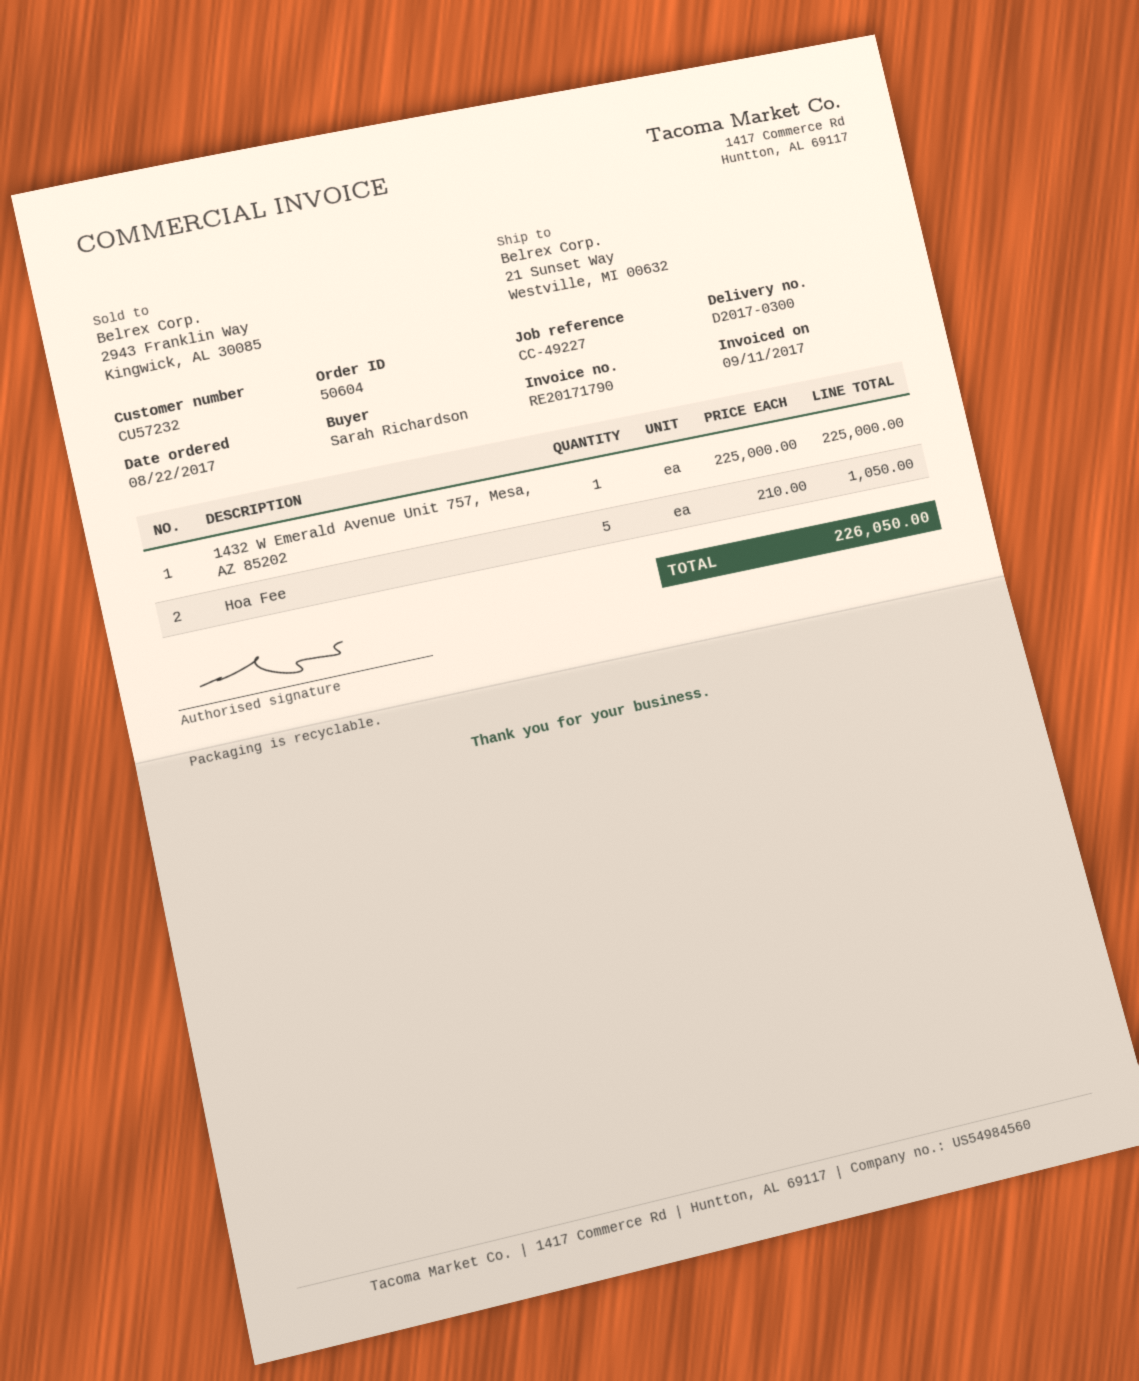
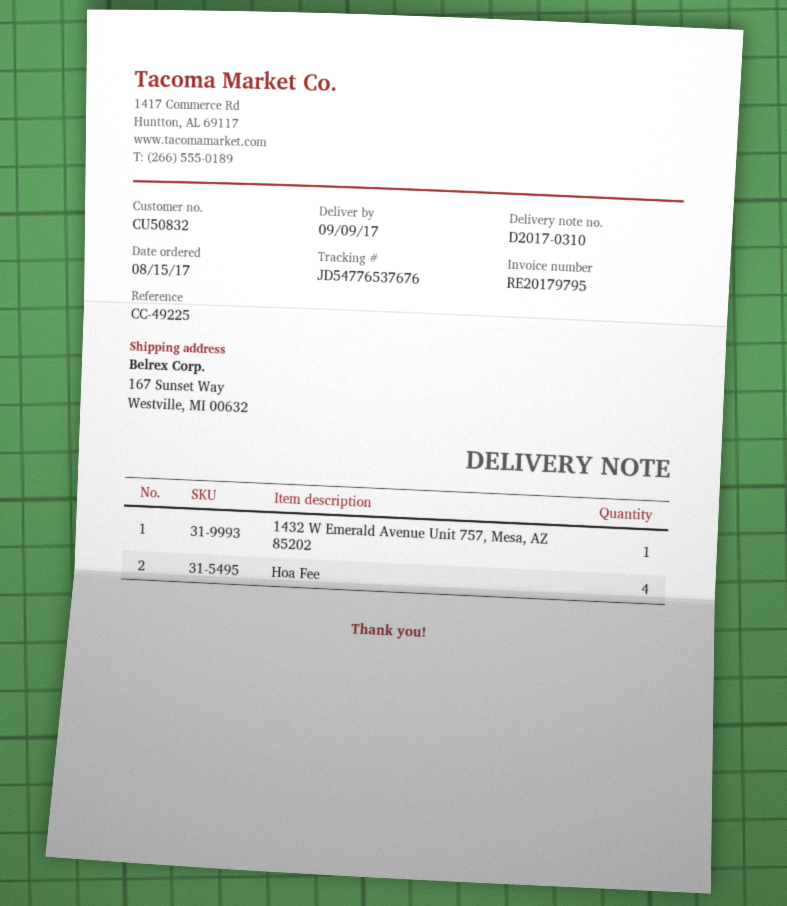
order date: 2017-08-22 -> 2017-08-15
delivery note number: D2017-0300 -> D2017-0310
invoice number: RE20171790 -> RE20179795
customer number: CU57232 -> CU50832
reference: CC-49227 -> CC-49225
ship to: 21 Sunset Way, Westville, MI 00632 -> 167 Sunset Way, Westville, MI 00632
Hoa Fee: 5 -> 4

